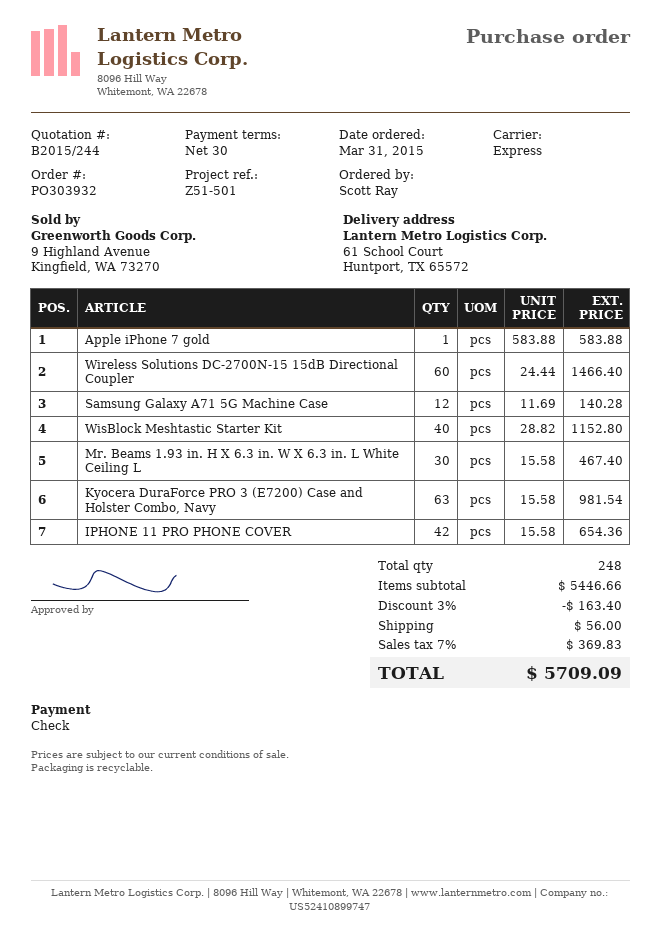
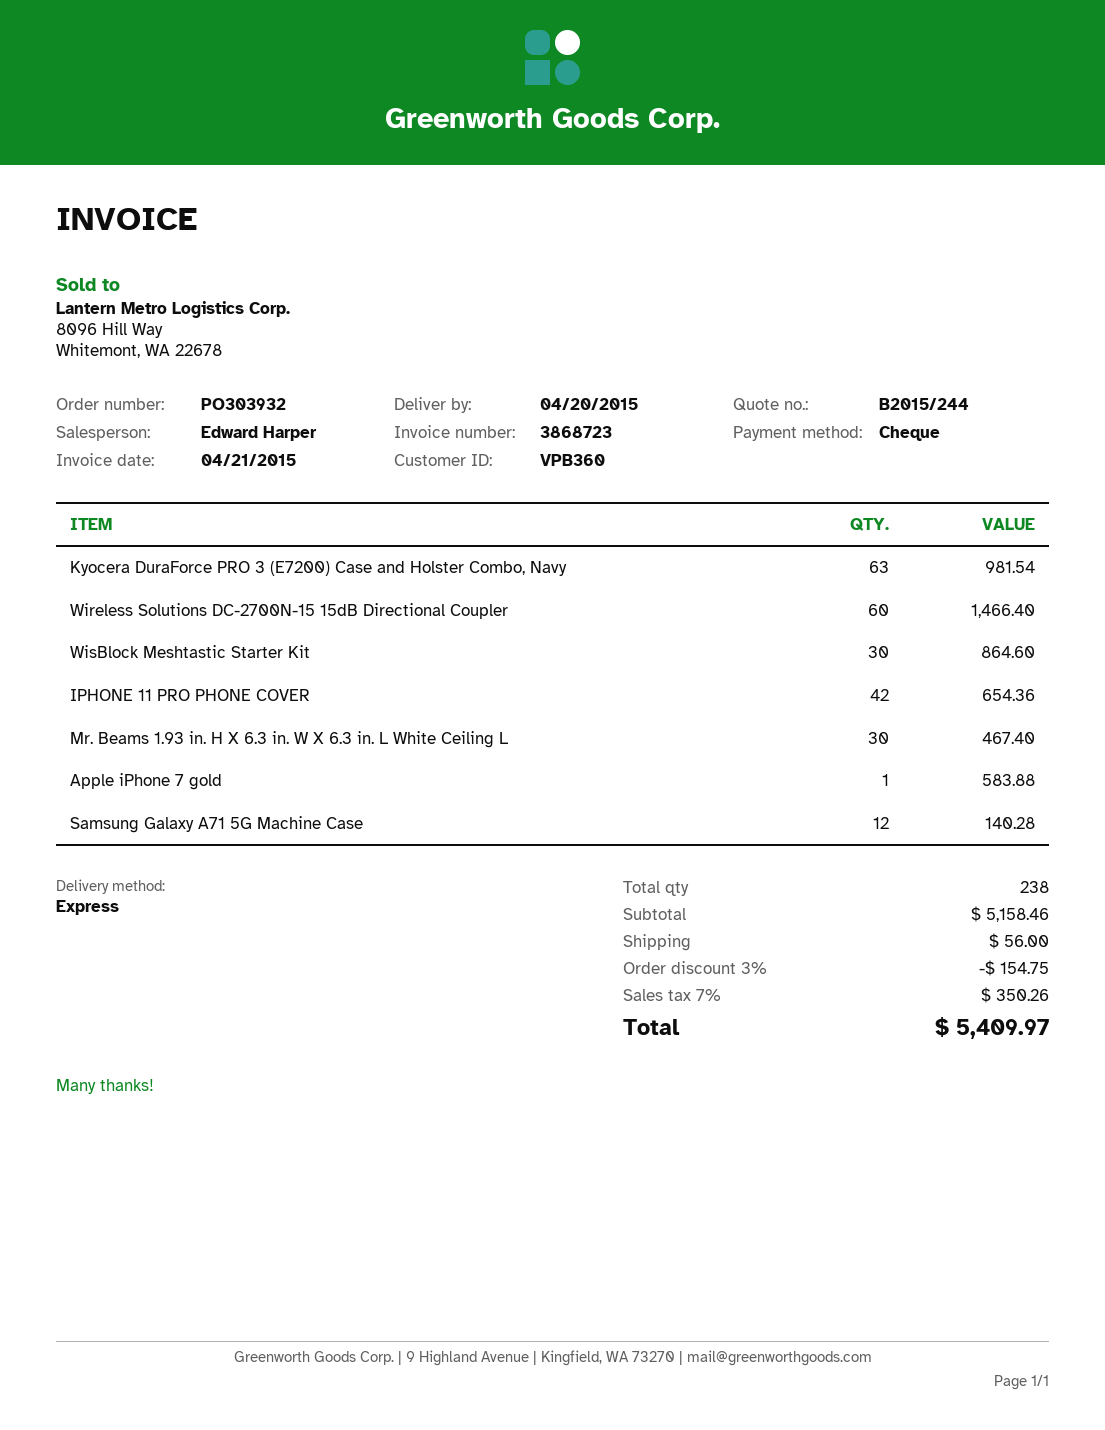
WisBlock Meshtastic Starter Kit: 40 for 1152.80 -> 30 for 864.60
total quantity: 248 -> 238
subtotal: 5446.66 -> 5158.46
discount: 3% = 163.40 -> 3% = 154.75
tax: 7% = 369.83 -> 7% = 350.26
total: 5709.09 -> 5409.97

